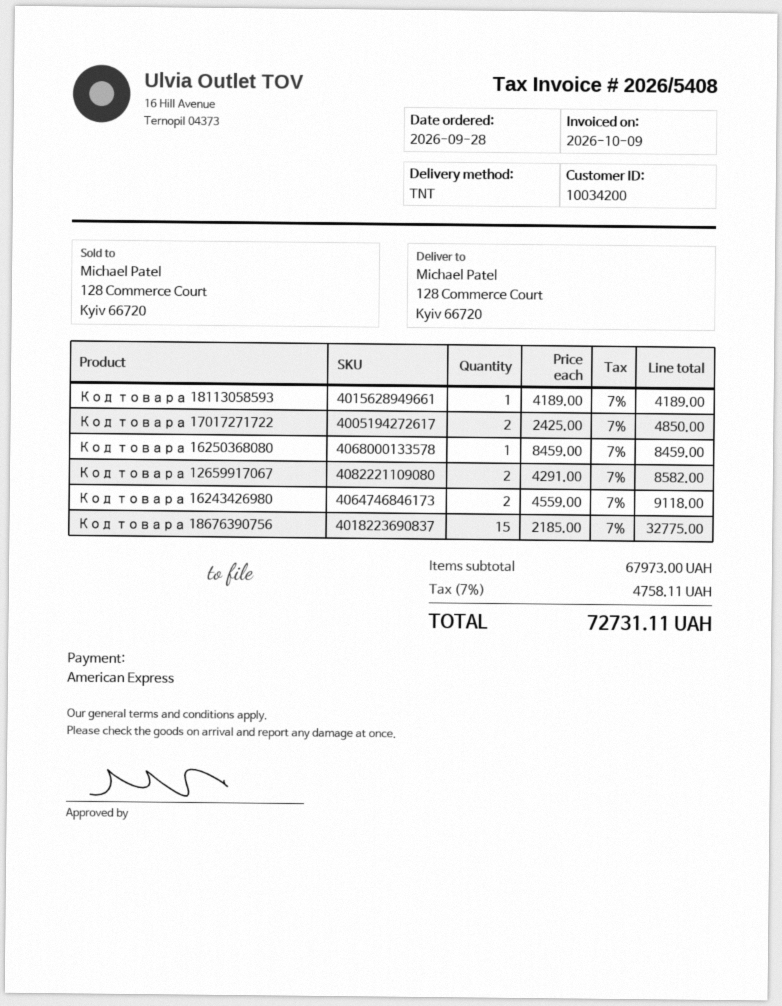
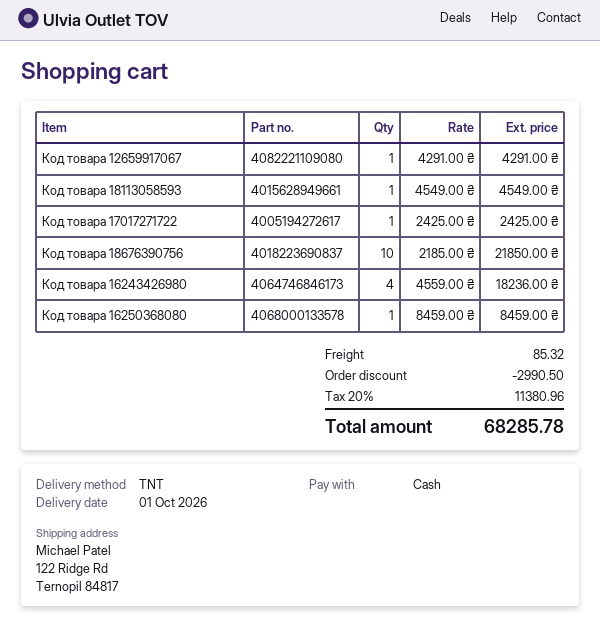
payment method: American Express -> cash
ship to: 128 Commerce Court, Kyiv 66720 -> 122 Ridge Rd, Ternopil 84817
Код товара 18113058593: 1 x 4189.00 = 4189.00 -> 1 x 4549.00 = 4549.00
Код товара 17017271722: 2 x 2425.00 = 4850.00 -> 1 x 2425.00 = 2425.00
Код товара 12659917067: 2 x 4291.00 = 8582.00 -> 1 x 4291.00 = 4291.00
Код товара 16243426980: 2 x 4559.00 = 9118.00 -> 4 x 4559.00 = 18236.00
Код товара 18676390756: 15 x 2185.00 = 32775.00 -> 10 x 2185.00 = 21850.00
discount: none -> 2990.50
shipping: none -> 85.32
tax: 7% = 4758.11 -> 20% = 11380.96
total: 72731.11 -> 68285.78

